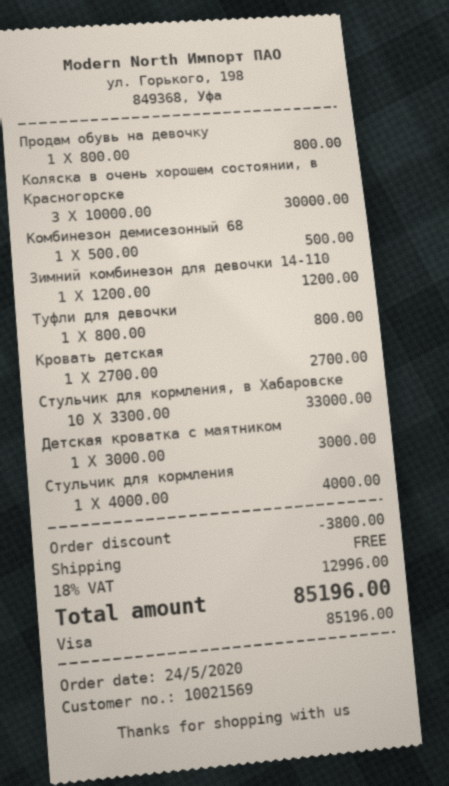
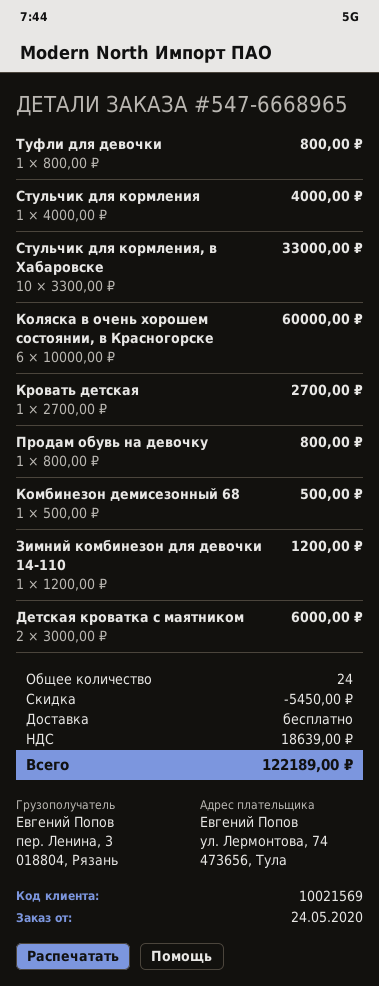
Коляска в очень хорошем состоянии, в Красногорске: 3 x 10000.00 = 30000.00 -> 6 x 10000.00 = 60000.00
Детская кроватка с маятником: 1 x 3000.00 = 3000.00 -> 2 x 3000.00 = 6000.00
discount: 3800.00 -> 5450.00
tax: 12996.00 -> 18639.00
total: 85196.00 -> 122189.00

